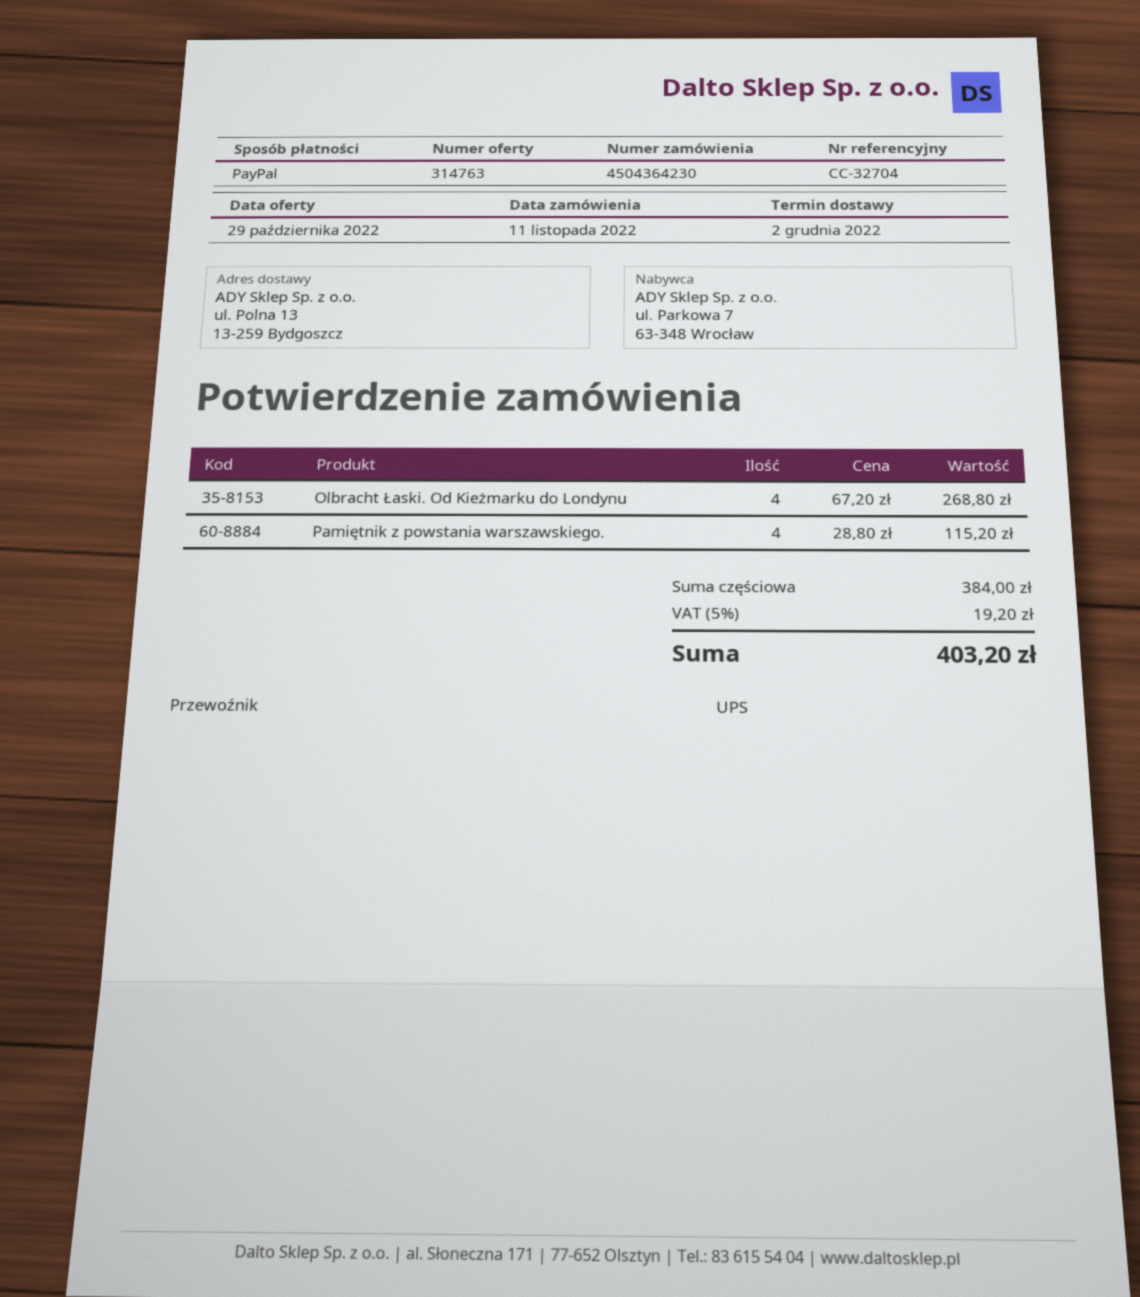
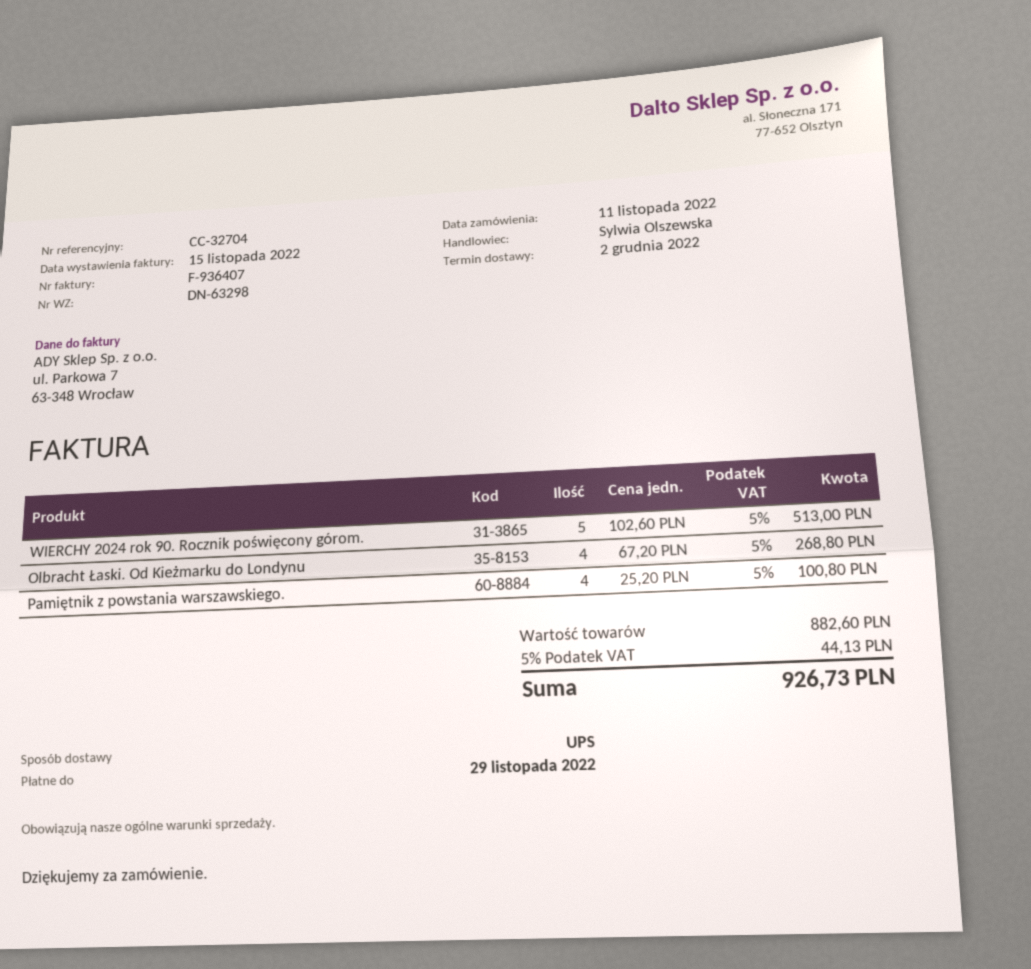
Pamiętnik z powstania warszawskiego.: 4 x 28.80 = 115.20 -> 4 x 25.20 = 100.80
WIERCHY 2024 rok 90. Rocznik poświęcony górom.: none -> 5 x 102.60 = 513.00
subtotal: 384.00 -> 882.60
tax: 5% = 19.20 -> 5% = 44.13
total: 403.20 -> 926.73

